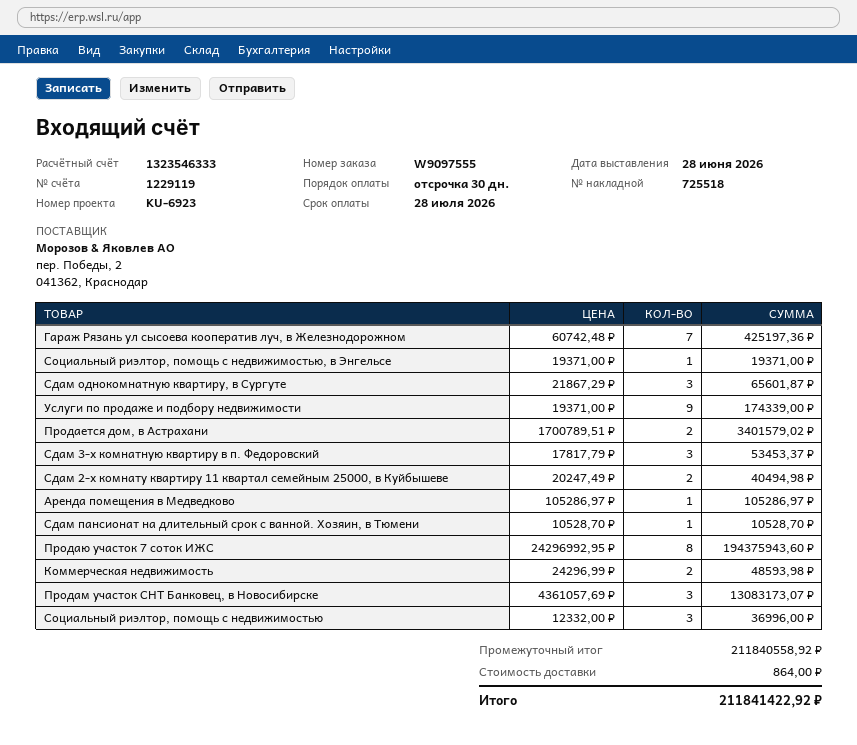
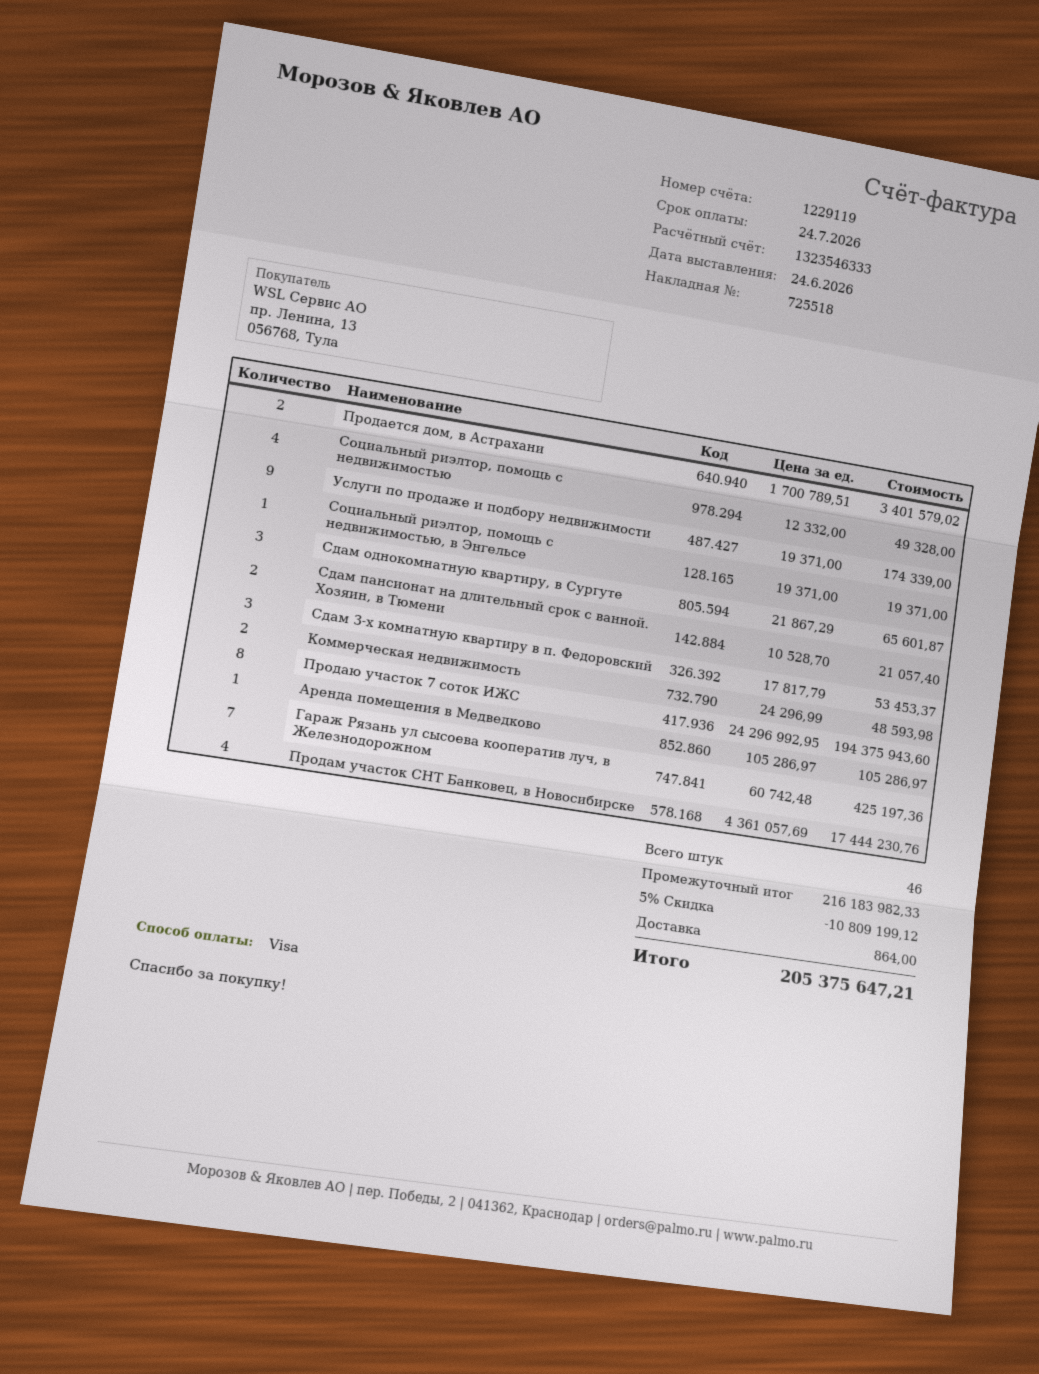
invoice date: 2026-06-28 -> 2026-06-24
due date: 2026-07-28 -> 2026-07-24
Сдам 2-х комнату квартиру 11 квартал семейным 25000, в Куйбышеве: 2 x 20247.49 = 40494.98 -> none
Сдам пансионат на длительный срок с ванной. Хозяин, в Тюмени: 1 x 10528.70 = 10528.70 -> 2 x 10528.70 = 21057.40
Продам участок СНТ Банковец, в Новосибирске: 3 x 4361057.69 = 13083173.07 -> 4 x 4361057.69 = 17444230.76
Социальный риэлтор, помощь с недвижимостью: 3 x 12332.00 = 36996.00 -> 4 x 12332.00 = 49328.00
subtotal: 211840558.92 -> 216183982.33
discount: none -> 5% = 10809199.12
total: 211841422.92 -> 205375647.21

